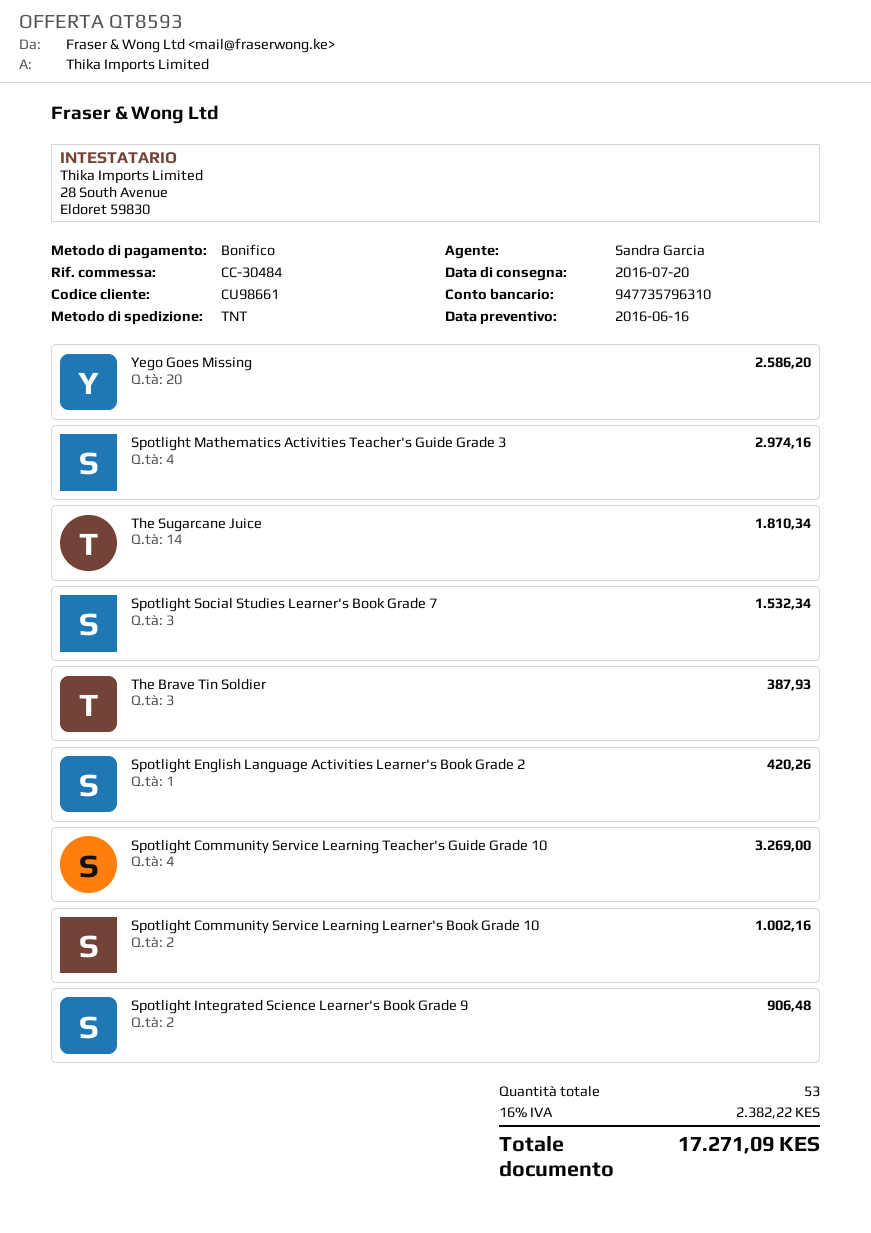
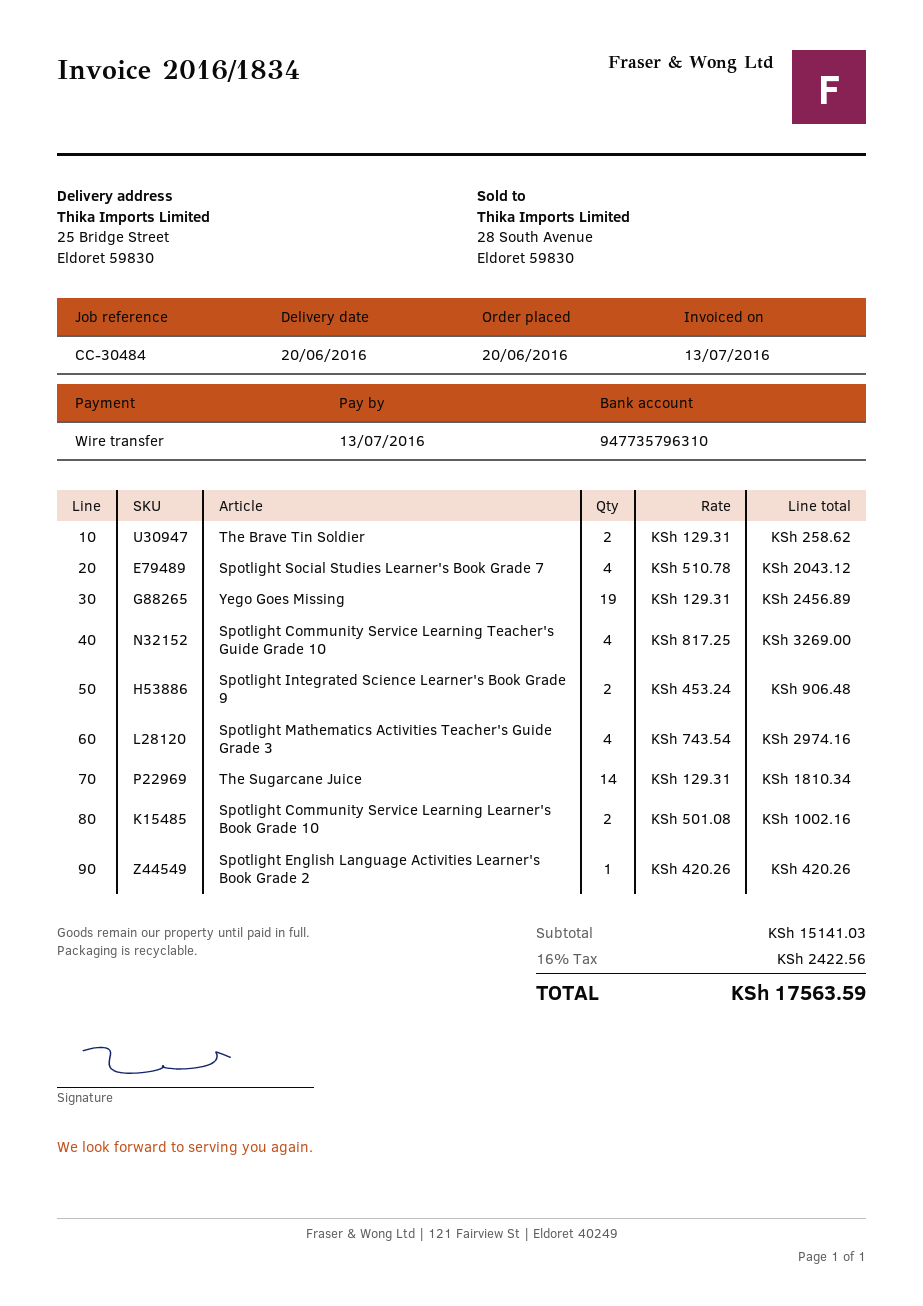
delivery date: 2016-07-20 -> 2016-06-20
Yego Goes Missing: 20 for 2586.20 -> 19 for 2456.89
Spotlight Social Studies Learner's Book Grade 7: 3 for 1532.34 -> 4 for 2043.12
The Brave Tin Soldier: 3 for 387.93 -> 2 for 258.62
tax: 16% = 2382.22 -> 16% = 2422.56
total: 17271.09 -> 17563.59

